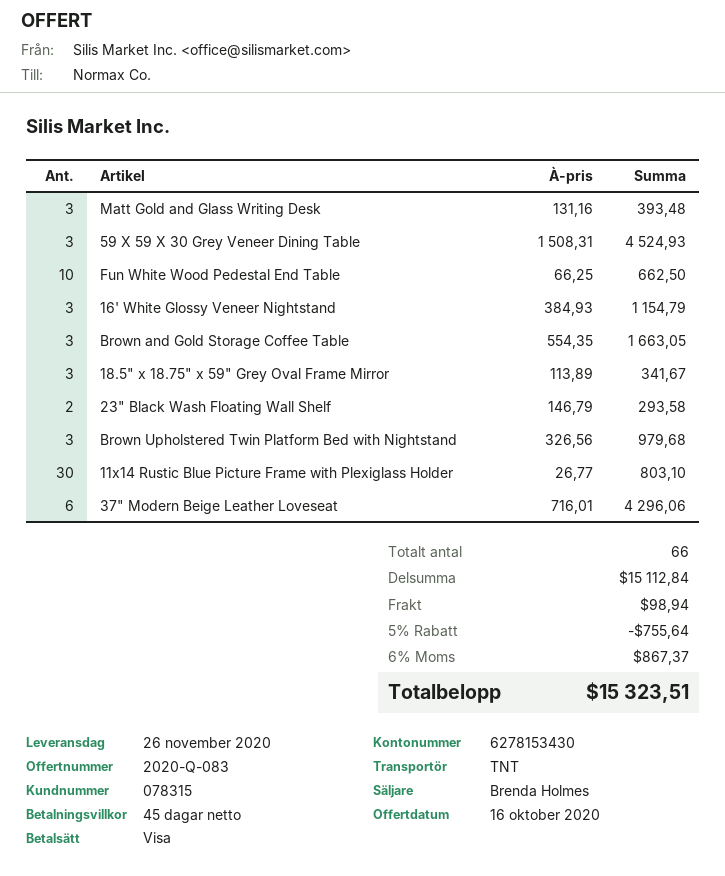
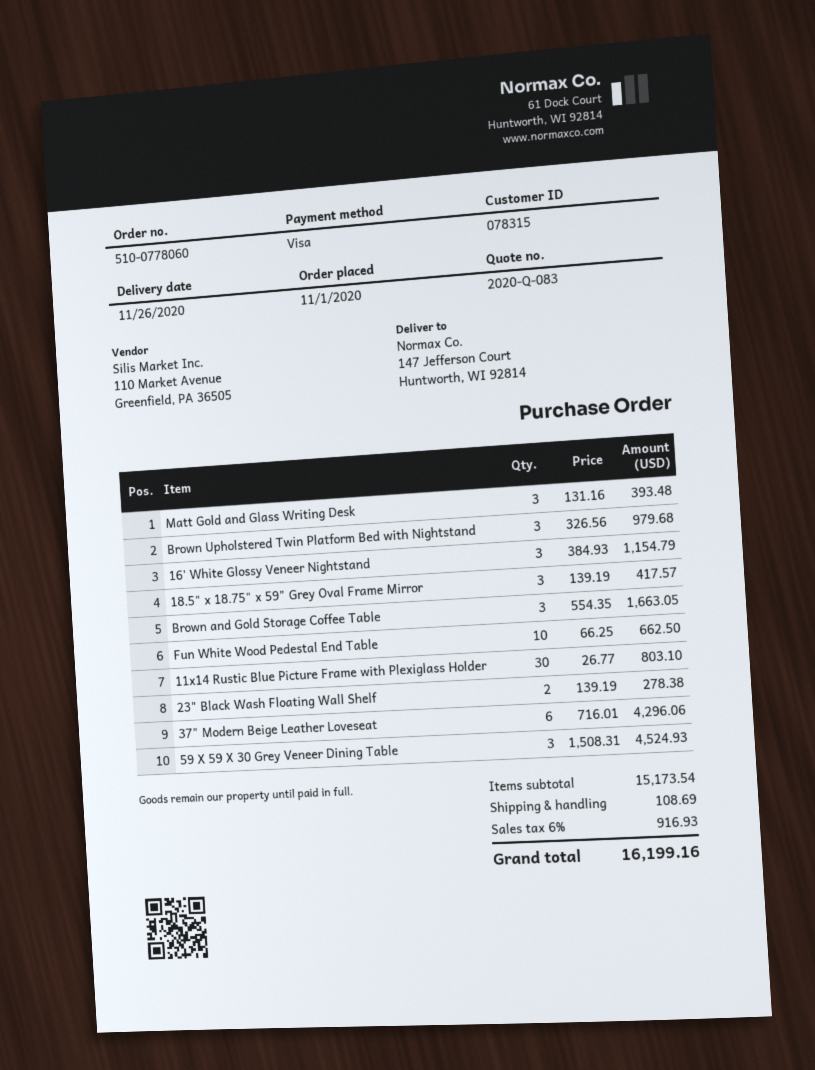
18.5" x 18.75" x 59" Grey Oval Frame Mirror: 3 x 113.89 = 341.67 -> 3 x 139.19 = 417.57
23" Black Wash Floating Wall Shelf: 2 x 146.79 = 293.58 -> 2 x 139.19 = 278.38
subtotal: 15112.84 -> 15173.54
discount: 5% = 755.64 -> none
shipping: 98.94 -> 108.69
tax: 6% = 867.37 -> 6% = 916.93
total: 15323.51 -> 16199.16

